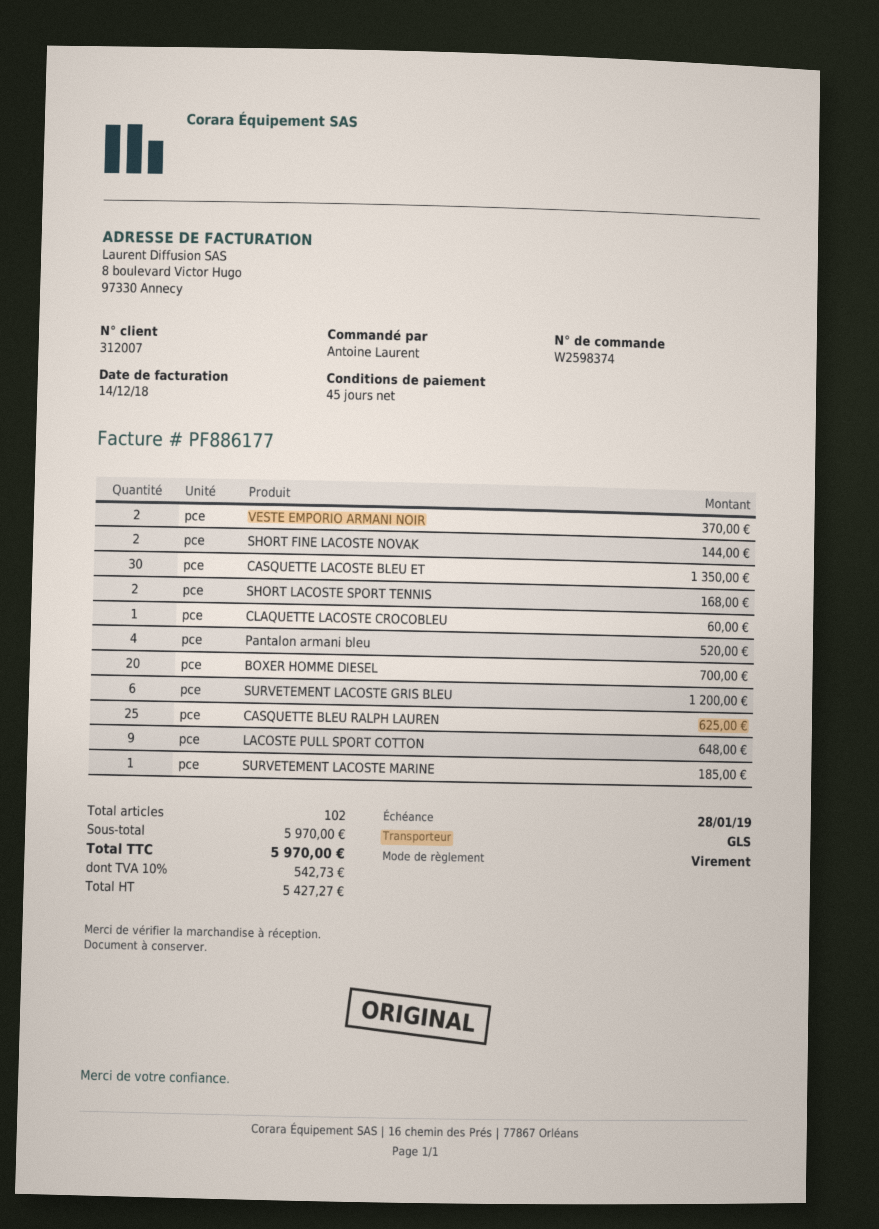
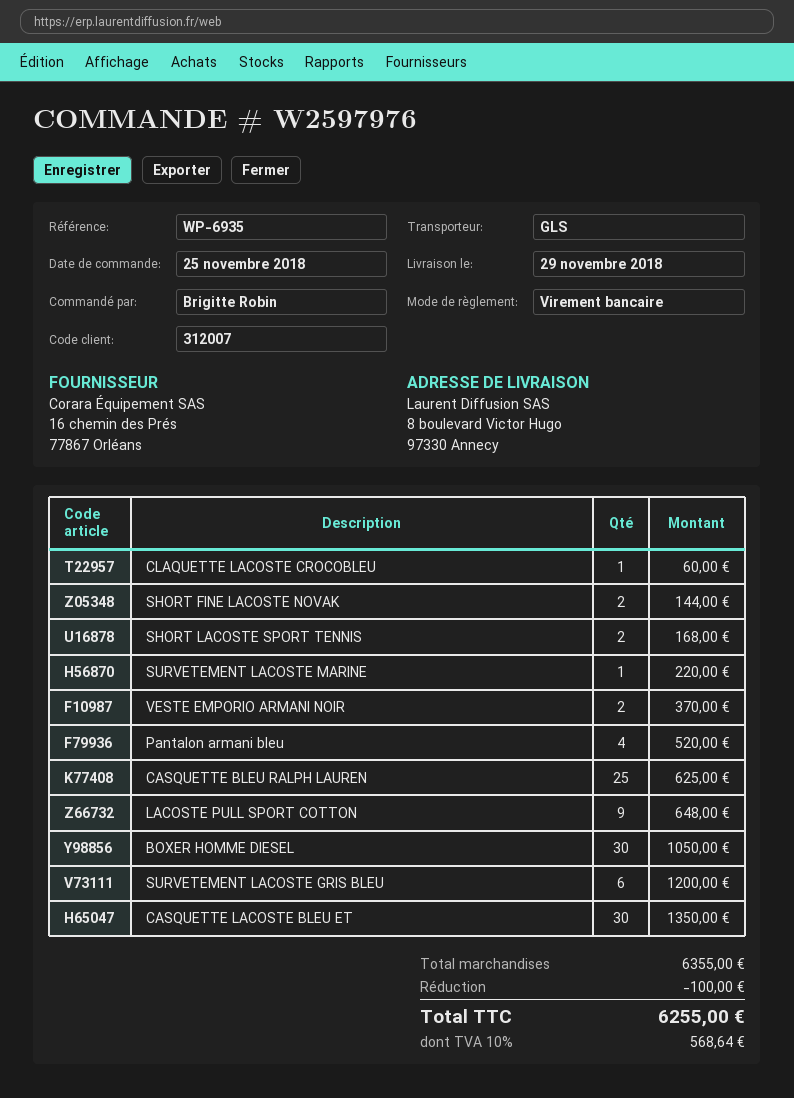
order number: W2598374 -> W2597976
ordered by: Antoine Laurent -> Brigitte Robin
BOXER HOMME DIESEL: 20 for 700.00 -> 30 for 1050.00
SURVETEMENT LACOSTE MARINE: 1 for 185.00 -> 1 for 220.00
subtotal: 5970.00 -> 6355.00
discount: none -> 100.00
tax: 10% = 542.73 -> 10% = 568.64
total: 5970.00 -> 6255.00

